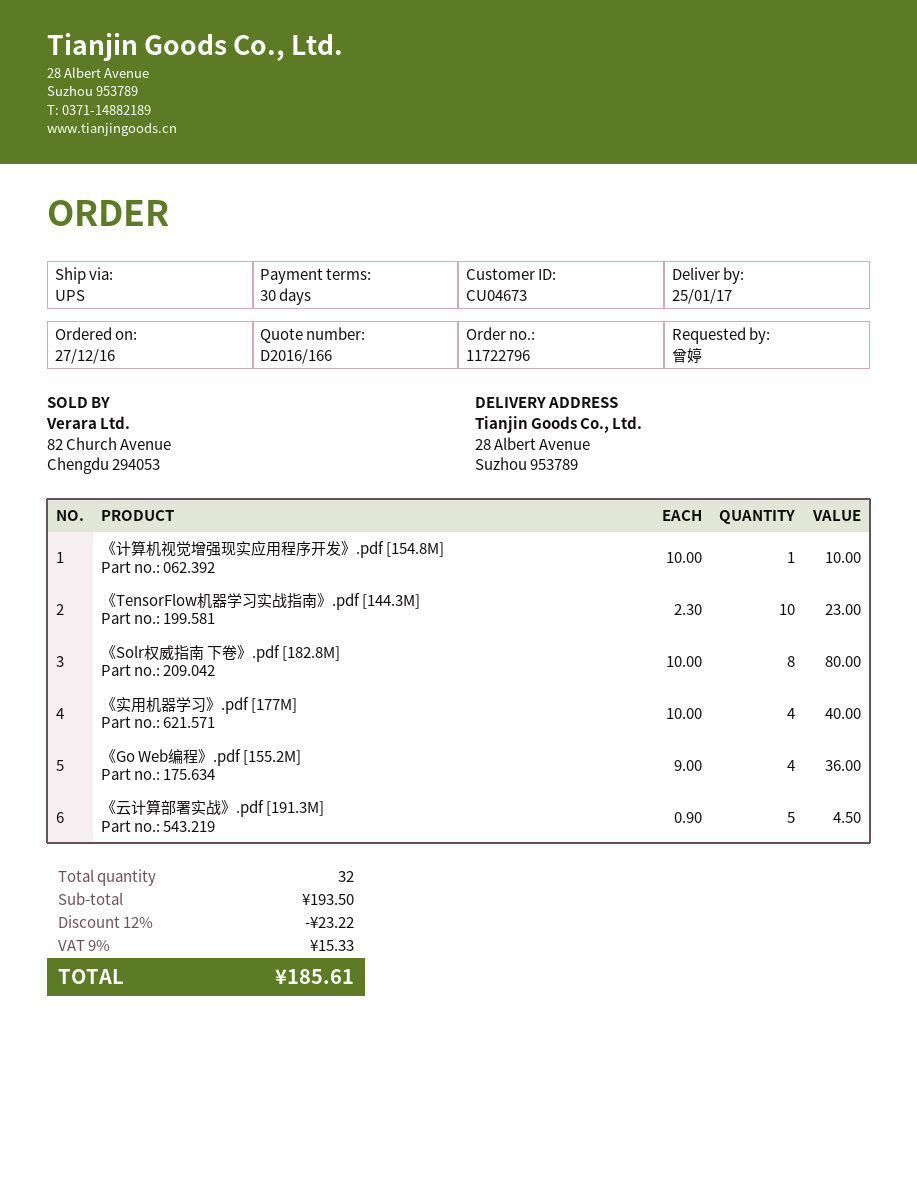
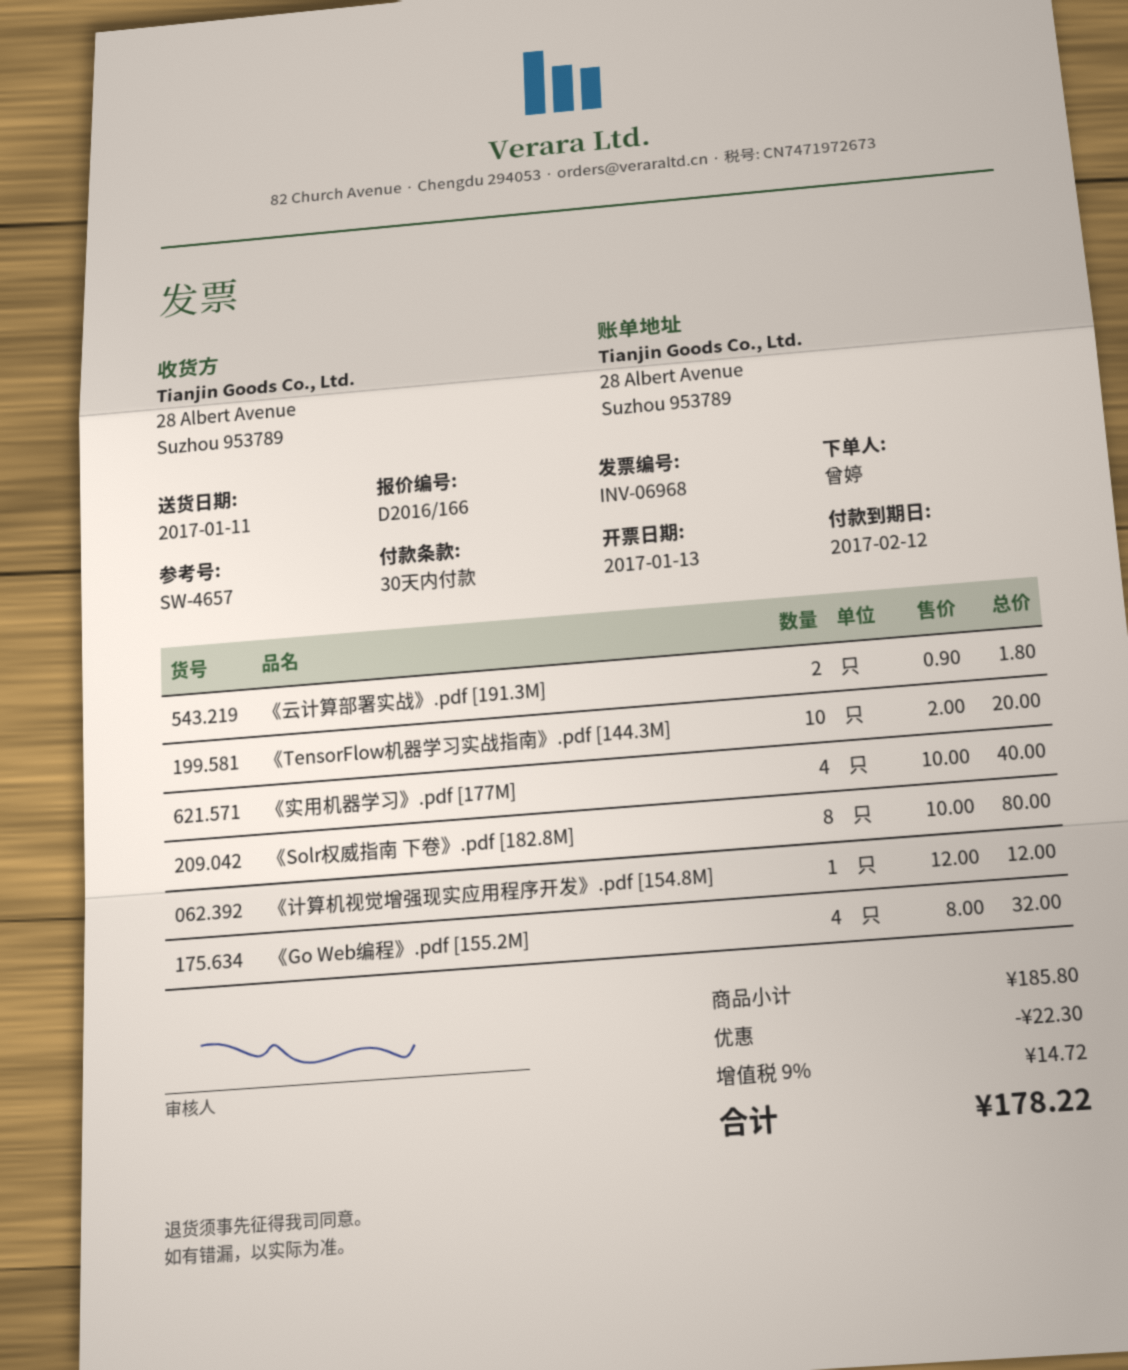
delivery date: 2017-01-25 -> 2017-01-11
《计算机视觉增强现实应用程序开发》.pdf [154.8M]: 1 x 10.00 = 10.00 -> 1 x 12.00 = 12.00
《TensorFlow机器学习实战指南》.pdf [144.3M]: 10 x 2.30 = 23.00 -> 10 x 2.00 = 20.00
《Go Web编程》.pdf [155.2M]: 4 x 9.00 = 36.00 -> 4 x 8.00 = 32.00
《云计算部署实战》.pdf [191.3M]: 5 x 0.90 = 4.50 -> 2 x 0.90 = 1.80
subtotal: 193.50 -> 185.80
discount: 23.22 -> 22.30
tax: 9% = 15.33 -> 9% = 14.72
total: 185.61 -> 178.22

